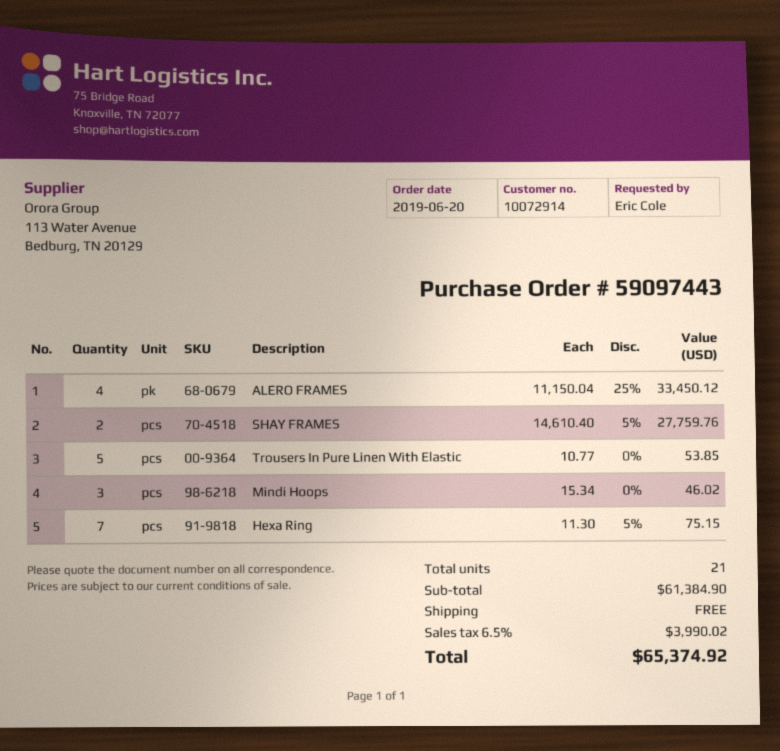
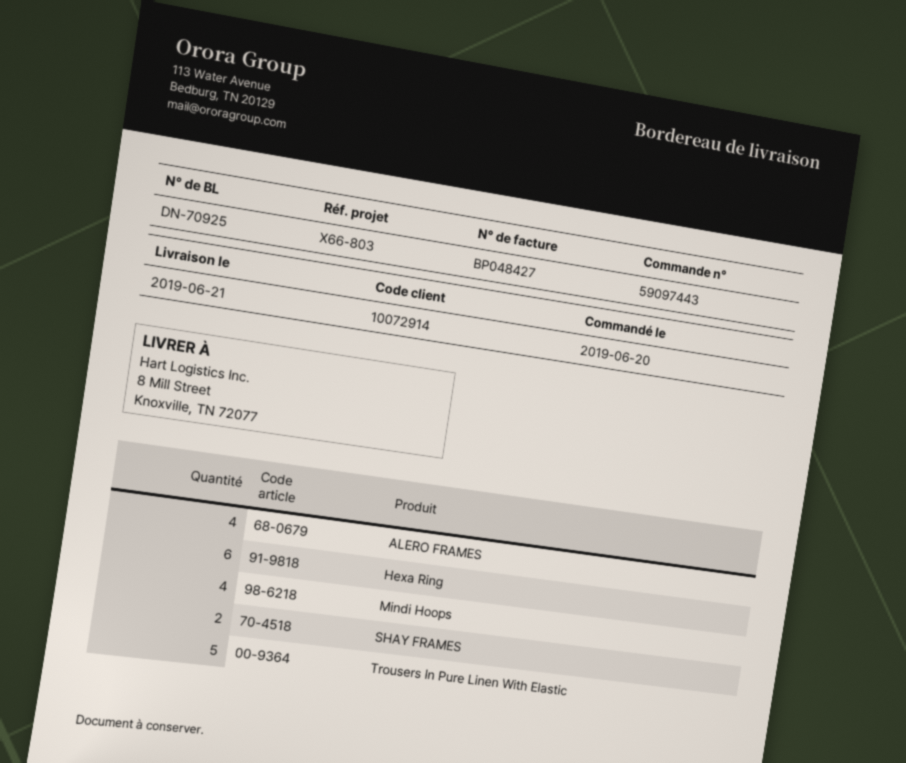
Mindi Hoops: 3 -> 4
Hexa Ring: 7 -> 6

